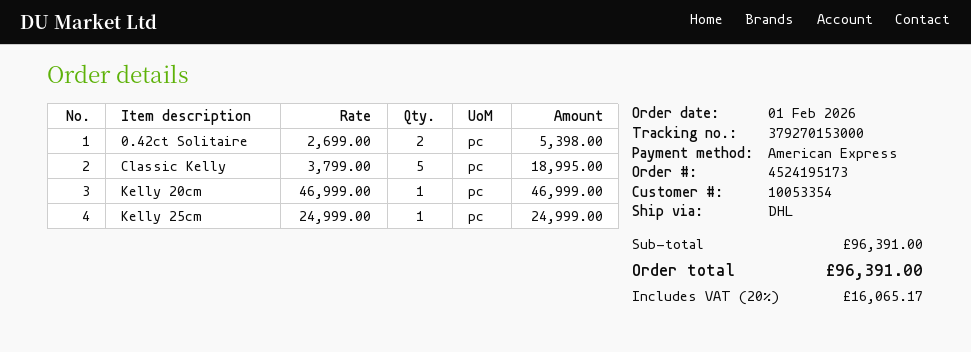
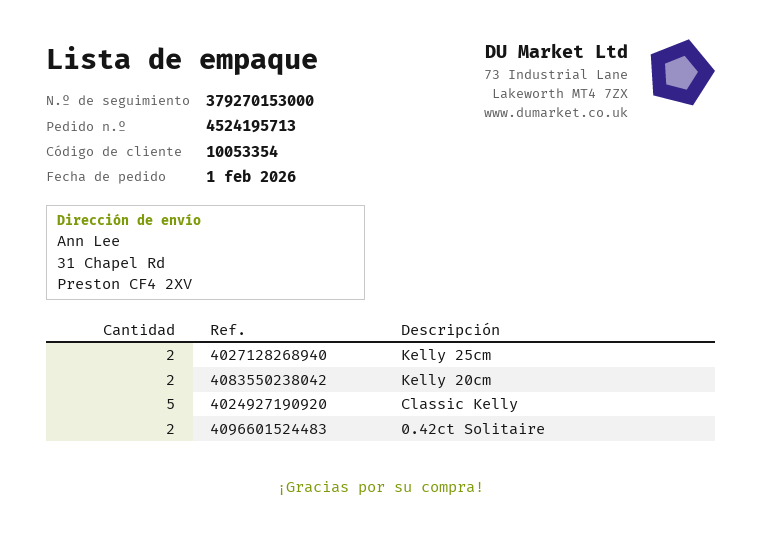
order number: 4524195173 -> 4524195713
Kelly 20cm: 1 -> 2
Kelly 25cm: 1 -> 2

